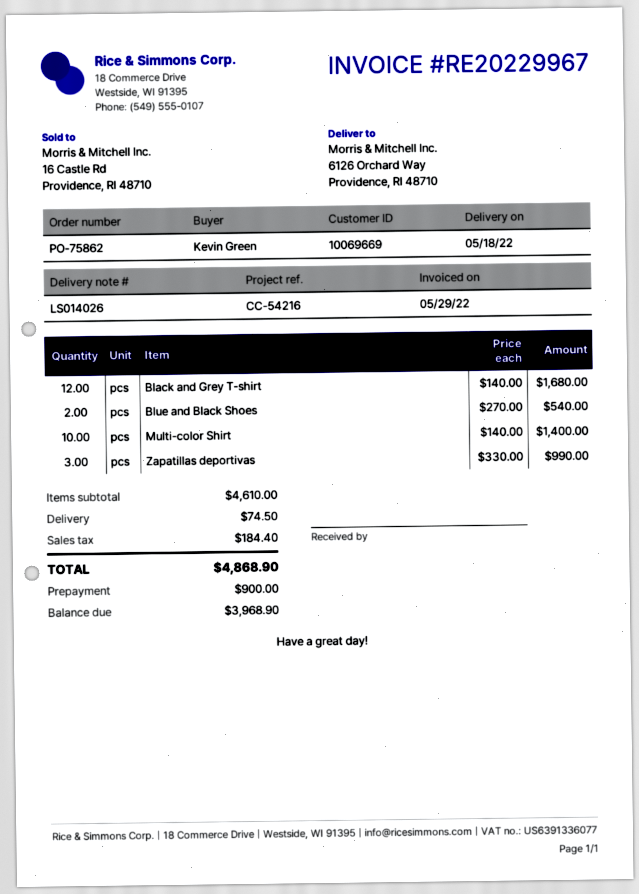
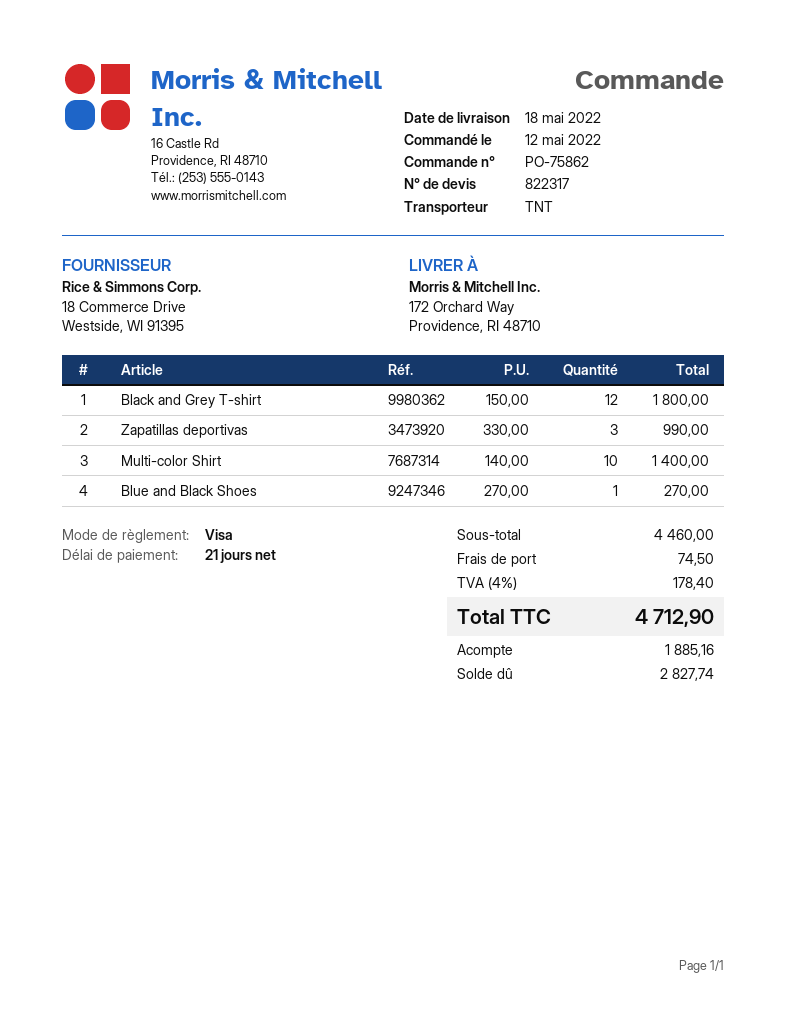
ship to: 6126 Orchard Way, Providence, RI 48710 -> 172 Orchard Way, Providence, RI 48710
Black and Grey T-shirt: 12 x 140.00 = 1680.00 -> 12 x 150.00 = 1800.00
Blue and Black Shoes: 2 x 270.00 = 540.00 -> 1 x 270.00 = 270.00
subtotal: 4610.00 -> 4460.00
tax: 184.40 -> 178.40
total: 4868.90 -> 4712.90
deposit: 900.00 -> 1885.16
balance: 3968.90 -> 2827.74

